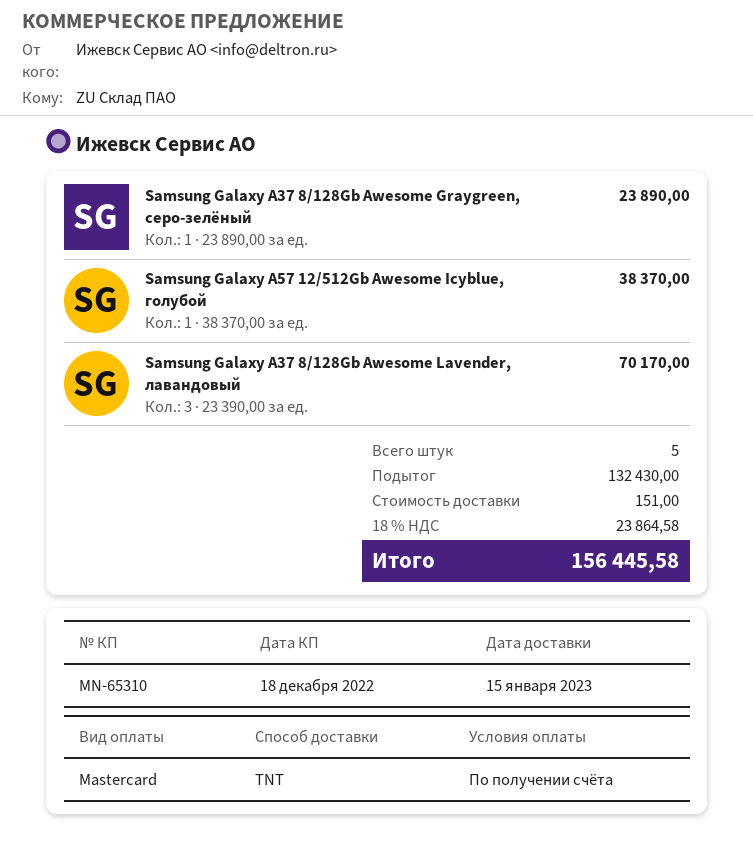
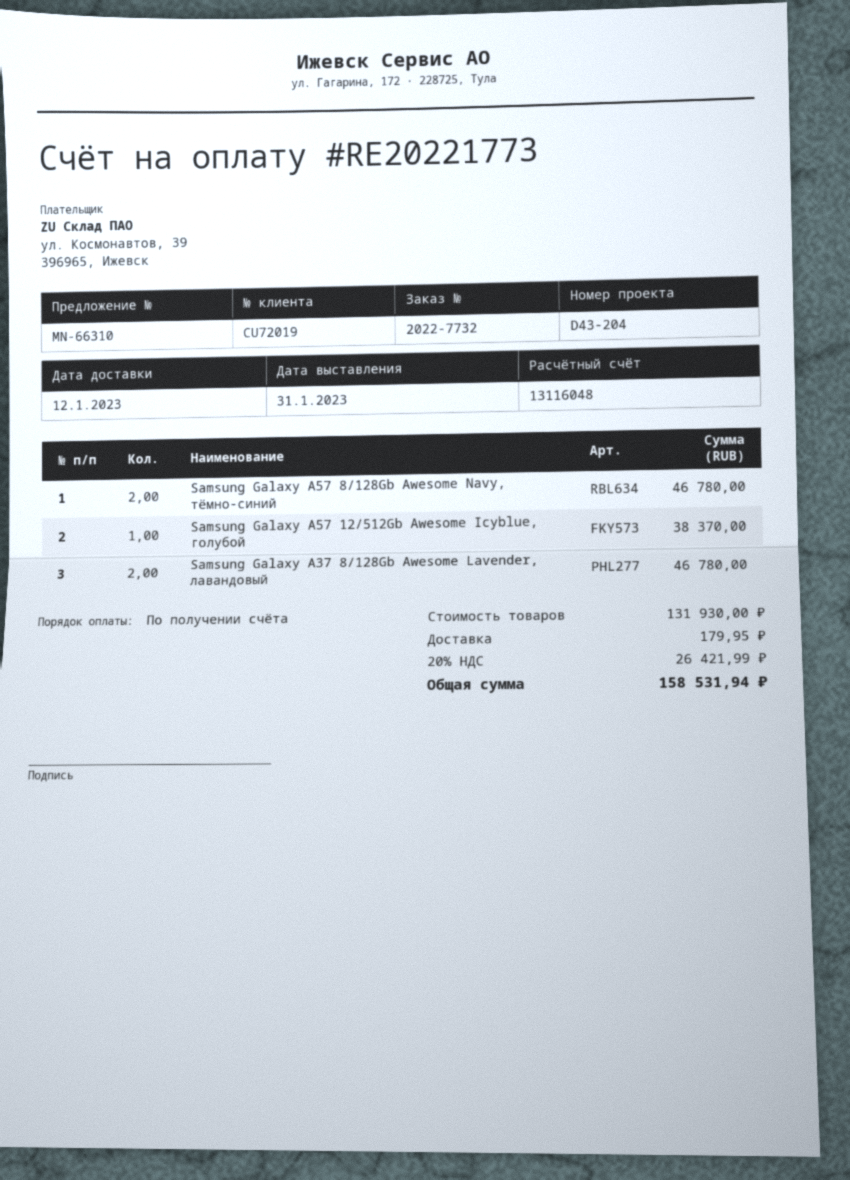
quote number: MN-65310 -> MN-66310
delivery date: 2023-01-15 -> 2023-01-12
Samsung Galaxy A37 8/128Gb Awesome Graygreen, серо-зелёный: 1 for 23890.00 -> none
Samsung Galaxy A37 8/128Gb Awesome Lavender, лавандовый: 3 for 70170.00 -> 2 for 46780.00
Samsung Galaxy A57 8/128Gb Awesome Navy, тёмно-синий: none -> 2 for 46780.00
subtotal: 132430.00 -> 131930.00
shipping: 151.00 -> 179.95
tax: 18% = 23864.58 -> 20% = 26421.99
total: 156445.58 -> 158531.94

